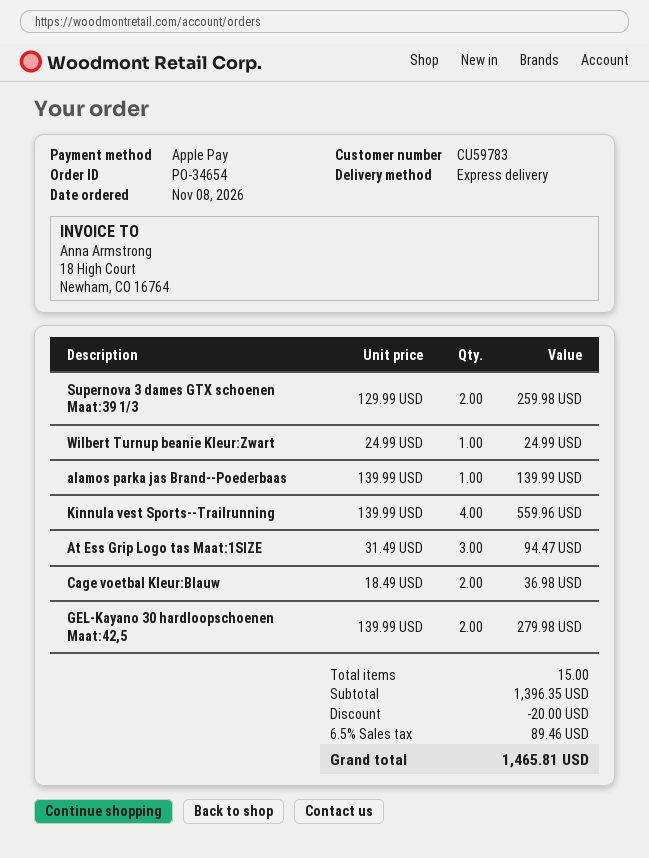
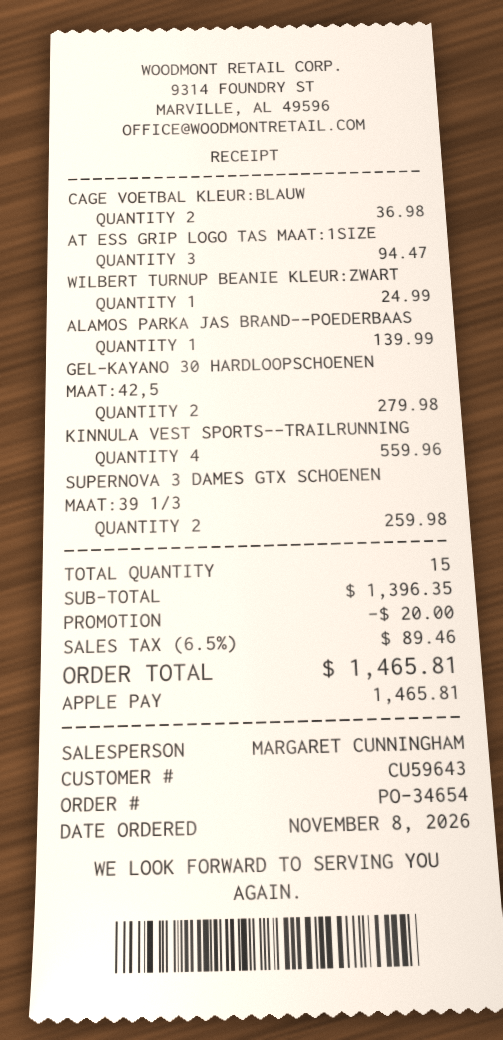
customer number: CU59783 -> CU59643

